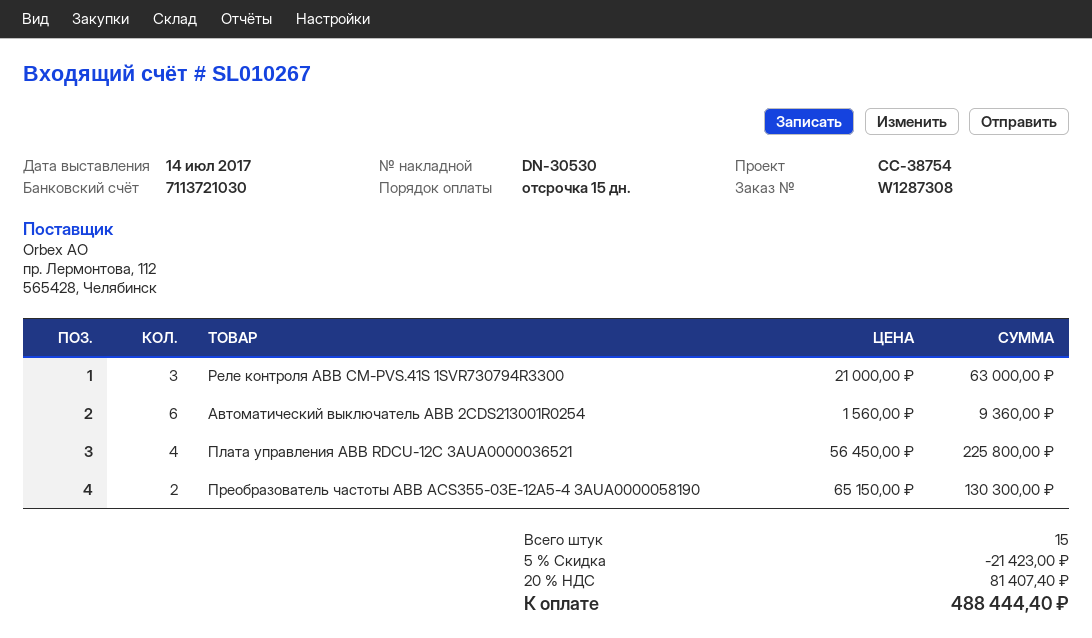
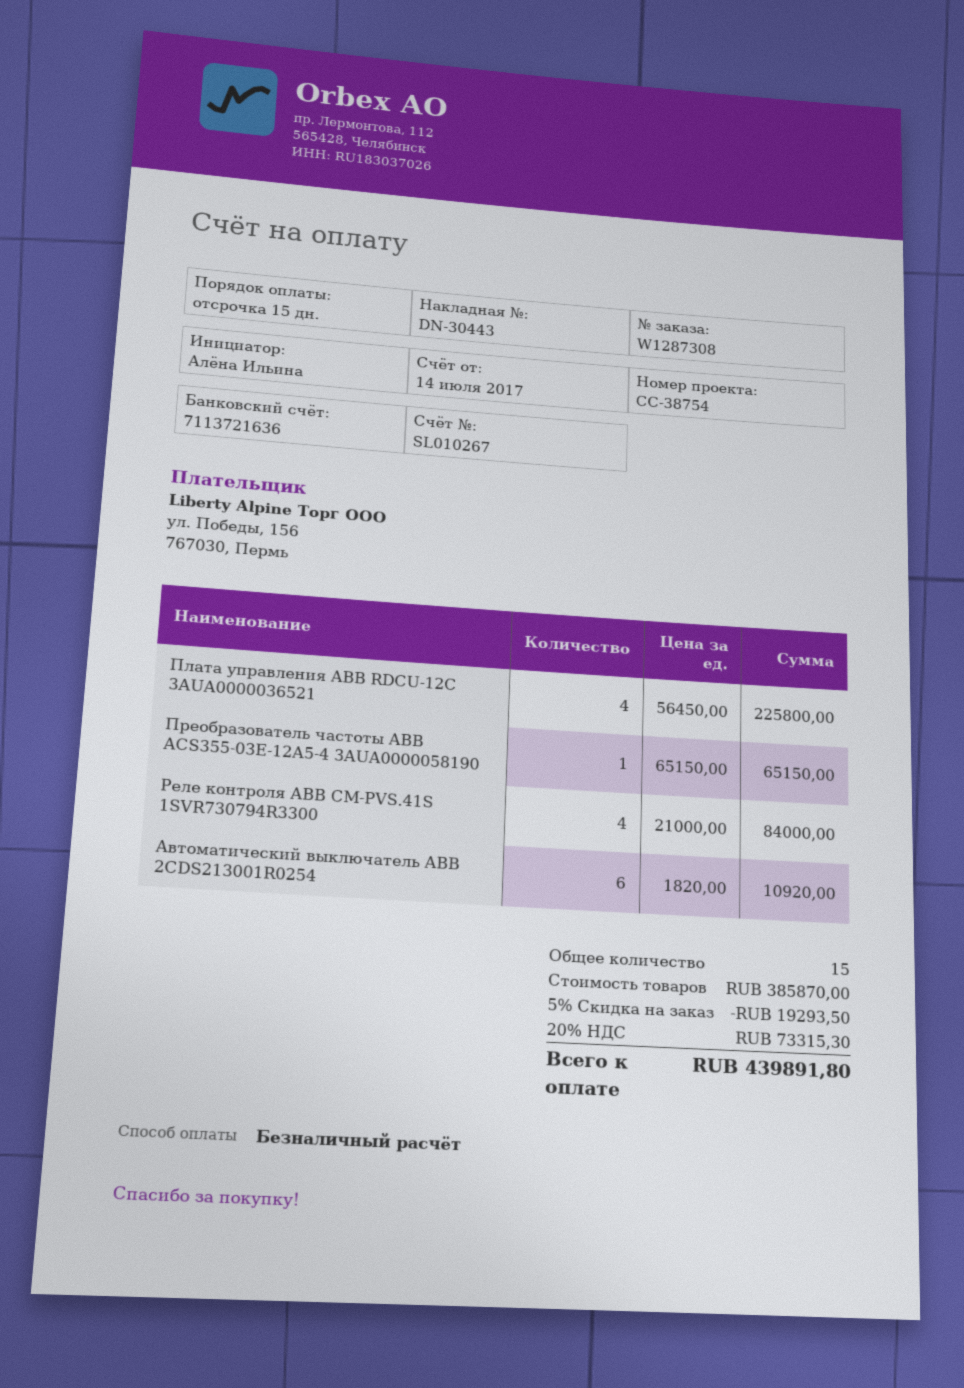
delivery note number: DN-30530 -> DN-30443
bank account: 7113721030 -> 7113721636
Реле контроля ABB CM-PVS.41S 1SVR730794R3300: 3 x 21000.00 = 63000.00 -> 4 x 21000.00 = 84000.00
Автоматический выключатель ABB 2CDS213001R0254: 6 x 1560.00 = 9360.00 -> 6 x 1820.00 = 10920.00
Преобразователь частоты ABB ACS355-03E-12A5-4 3AUA0000058190: 2 x 65150.00 = 130300.00 -> 1 x 65150.00 = 65150.00
discount: 5% = 21423.00 -> 5% = 19293.50
tax: 20% = 81407.40 -> 20% = 73315.30
total: 488444.40 -> 439891.80

